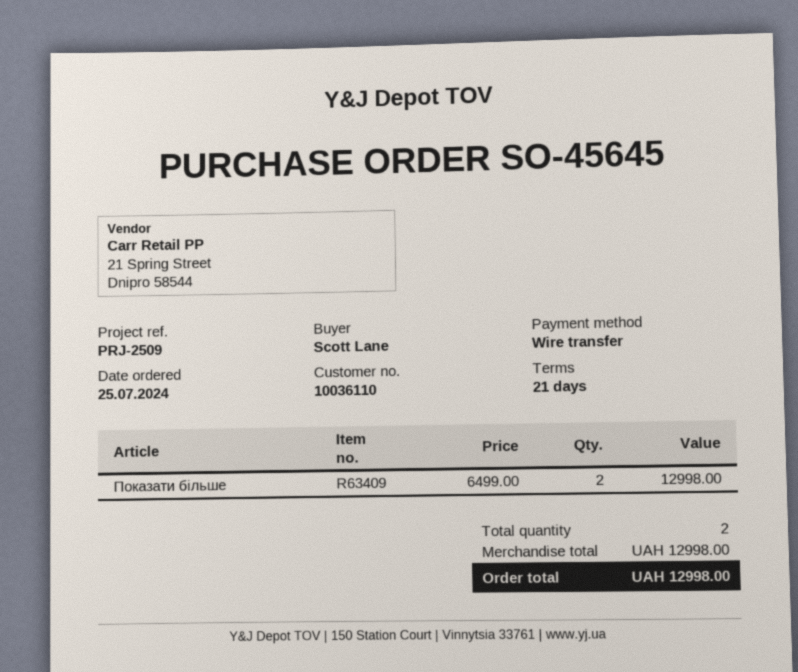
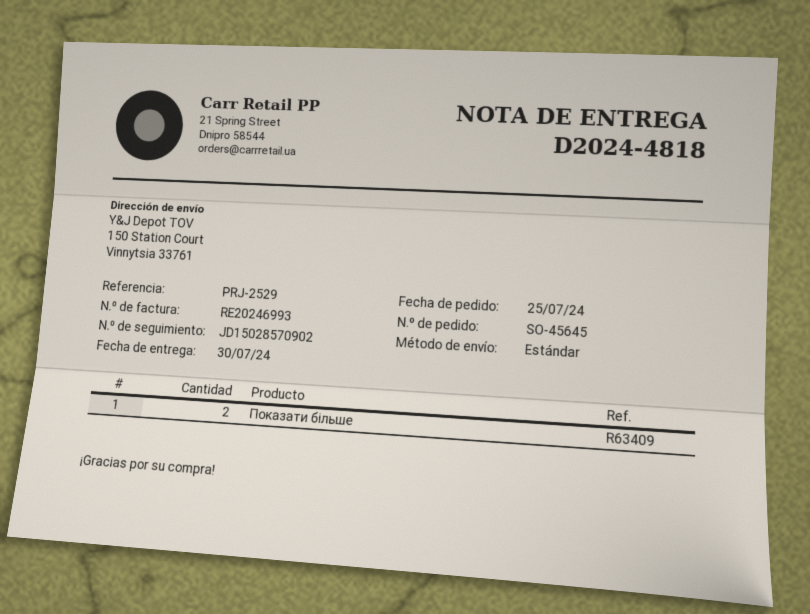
reference: PRJ-2509 -> PRJ-2529

